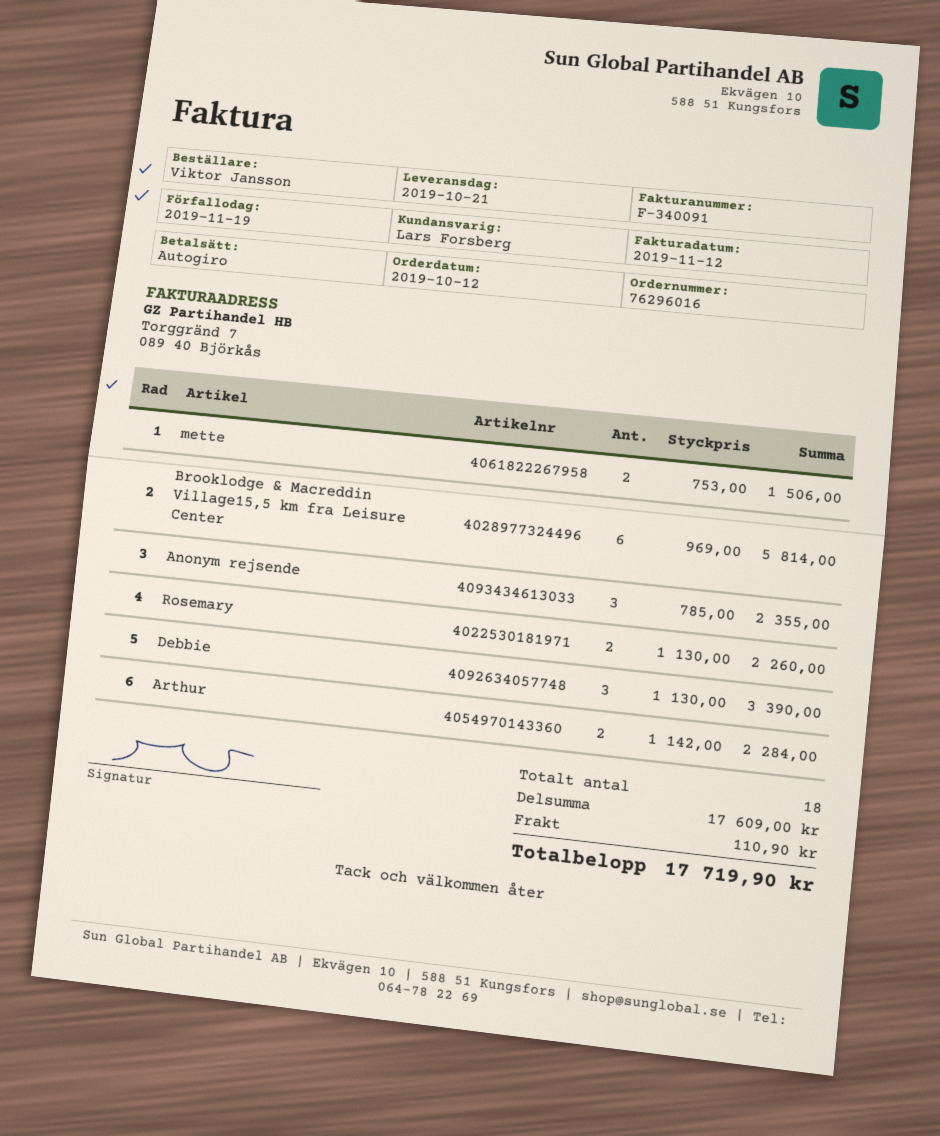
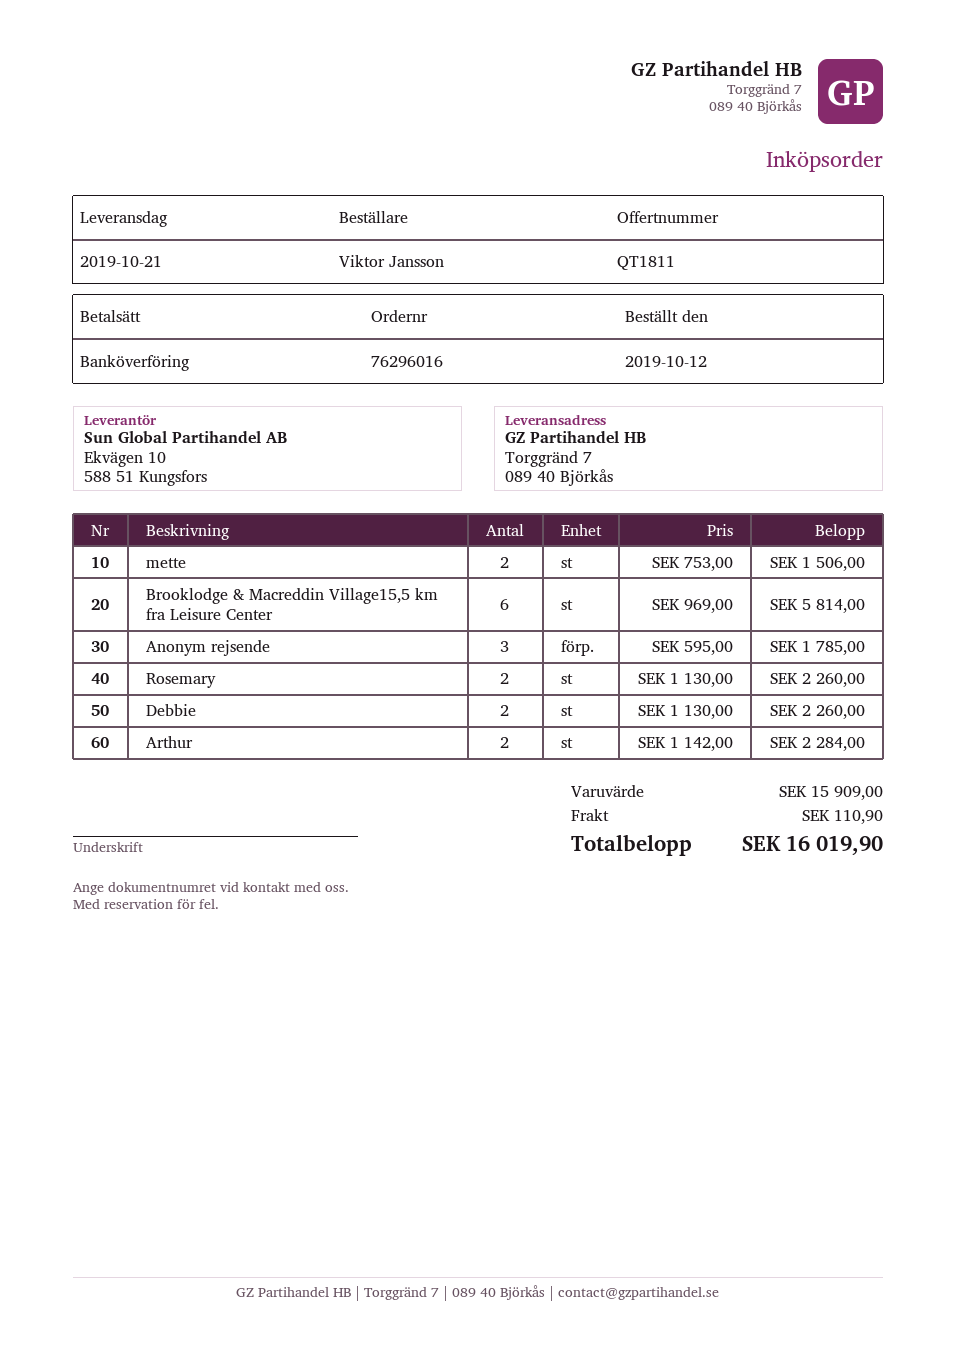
payment method: direct debit -> bank transfer
Anonym rejsende: 3 x 785.00 = 2355.00 -> 3 x 595.00 = 1785.00
Debbie: 3 x 1130.00 = 3390.00 -> 2 x 1130.00 = 2260.00
subtotal: 17609.00 -> 15909.00
total: 17719.90 -> 16019.90

